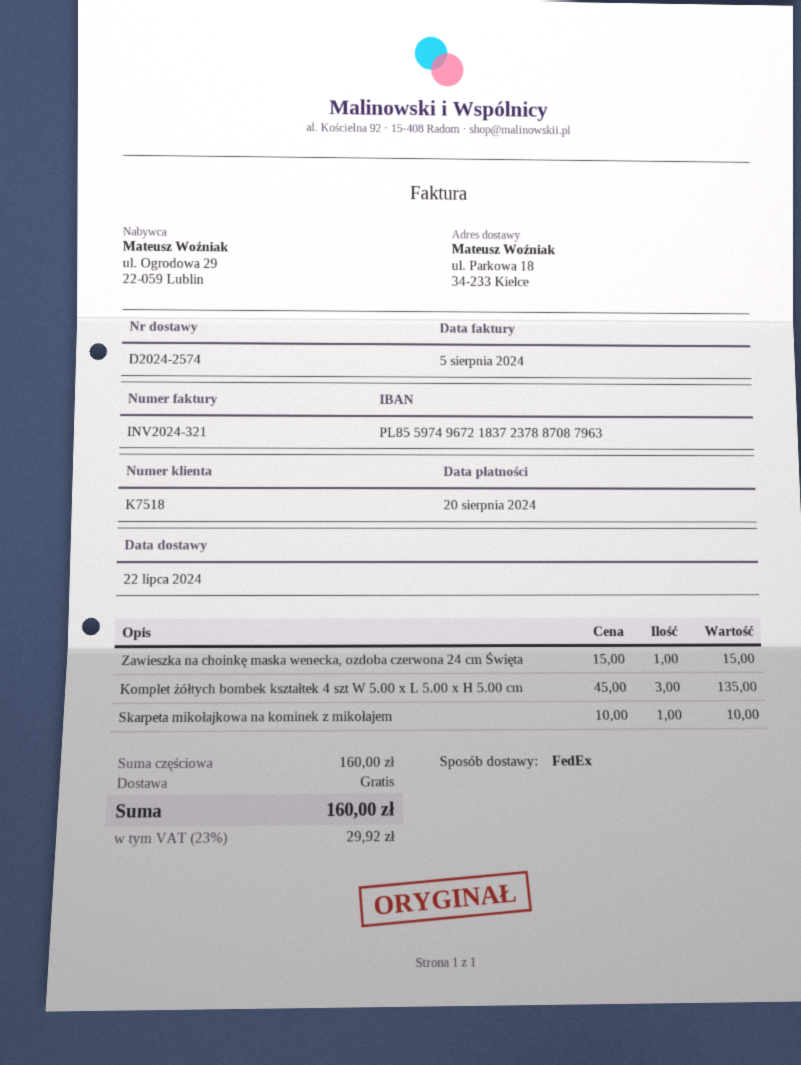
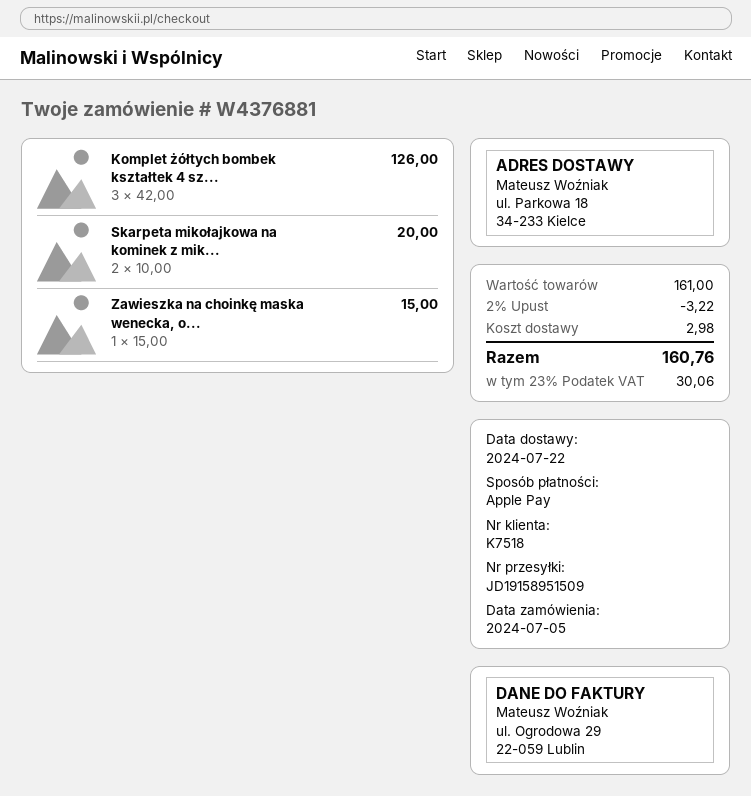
Komplet żółtych bombek kształtek 4 szt W 5.00 x L 5.00 x H 5.00 cm: 3 x 45.00 = 135.00 -> 3 x 42.00 = 126.00
Skarpeta mikołajkowa na kominek z mikołajem: 1 x 10.00 = 10.00 -> 2 x 10.00 = 20.00
subtotal: 160.00 -> 161.00
discount: none -> 2% = 3.22
shipping: 0.00 -> 2.98
tax: 23% = 29.92 -> 23% = 30.06
total: 160.00 -> 160.76

